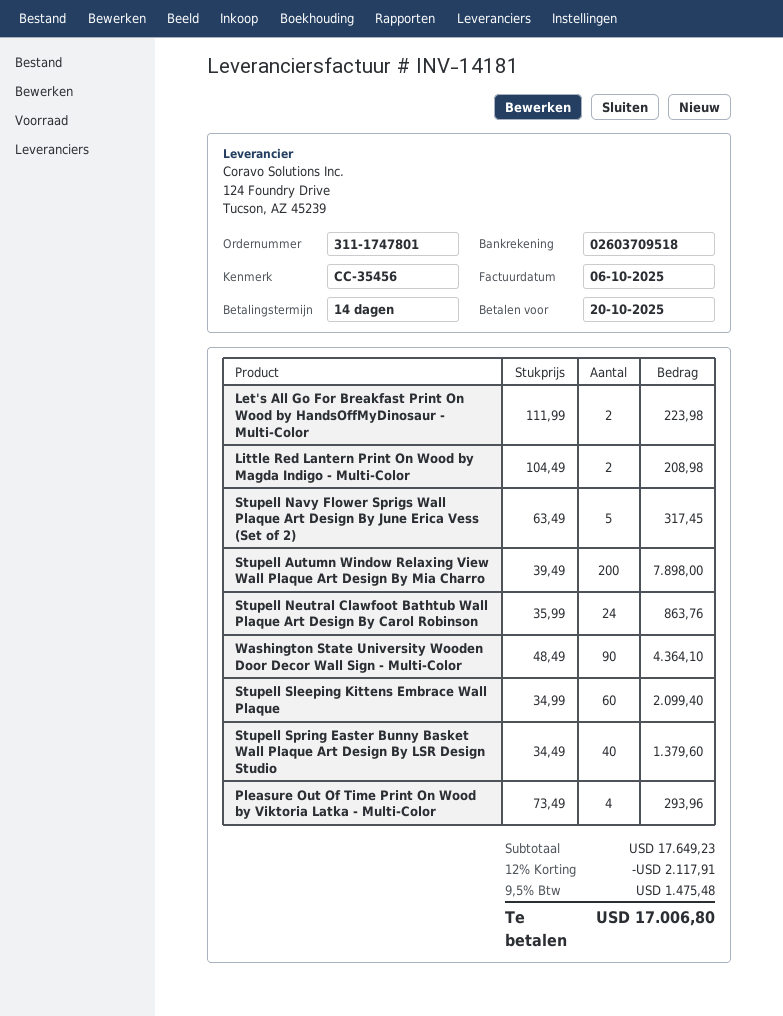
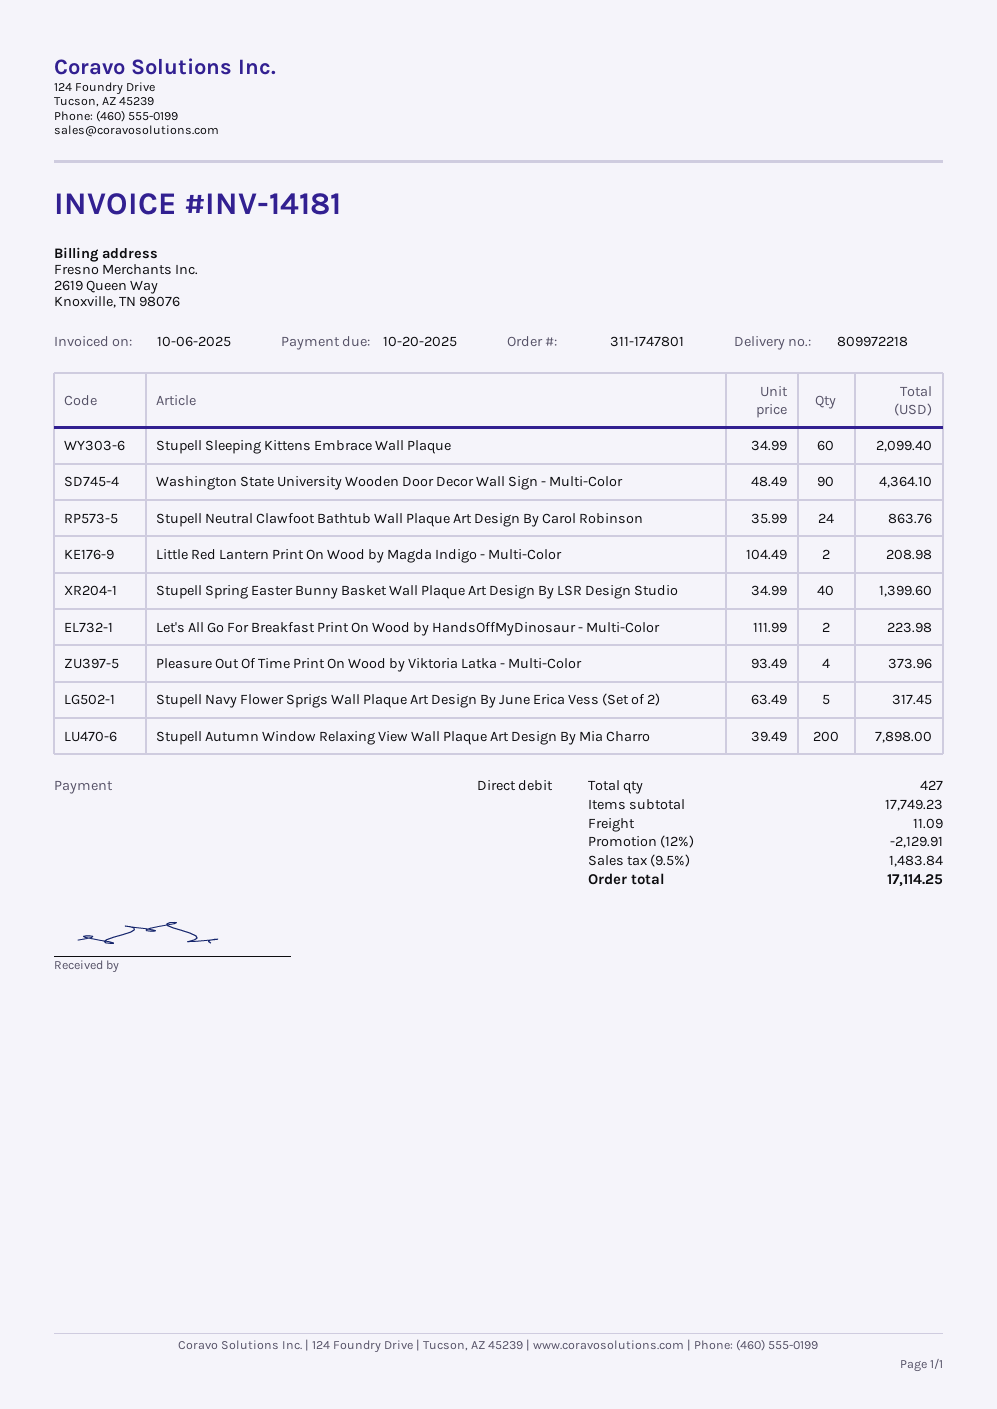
Stupell Spring Easter Bunny Basket Wall Plaque Art Design By LSR Design Studio: 40 x 34.49 = 1379.60 -> 40 x 34.99 = 1399.60
Pleasure Out Of Time Print On Wood by Viktoria Latka - Multi-Color: 4 x 73.49 = 293.96 -> 4 x 93.49 = 373.96
subtotal: 17649.23 -> 17749.23
discount: 12% = 2117.91 -> 12% = 2129.91
shipping: none -> 11.09
tax: 9.5% = 1475.48 -> 9.5% = 1483.84
total: 17006.80 -> 17114.25

